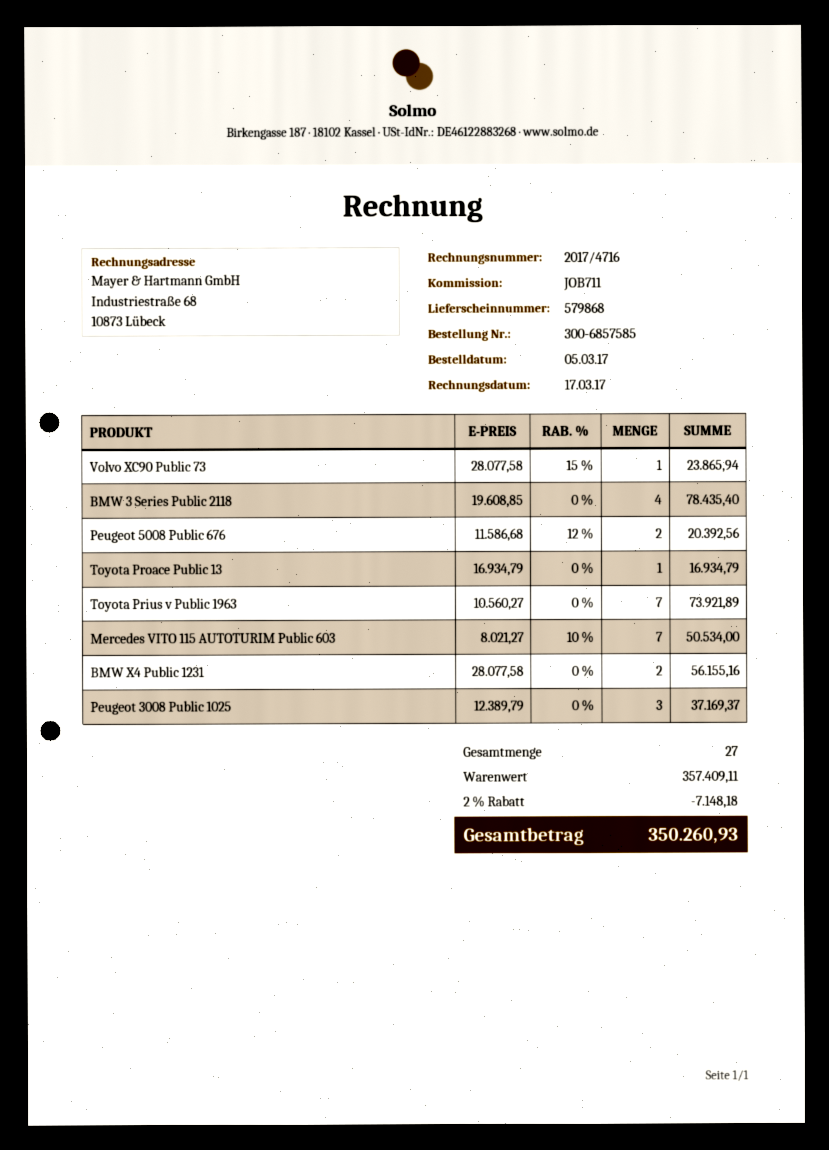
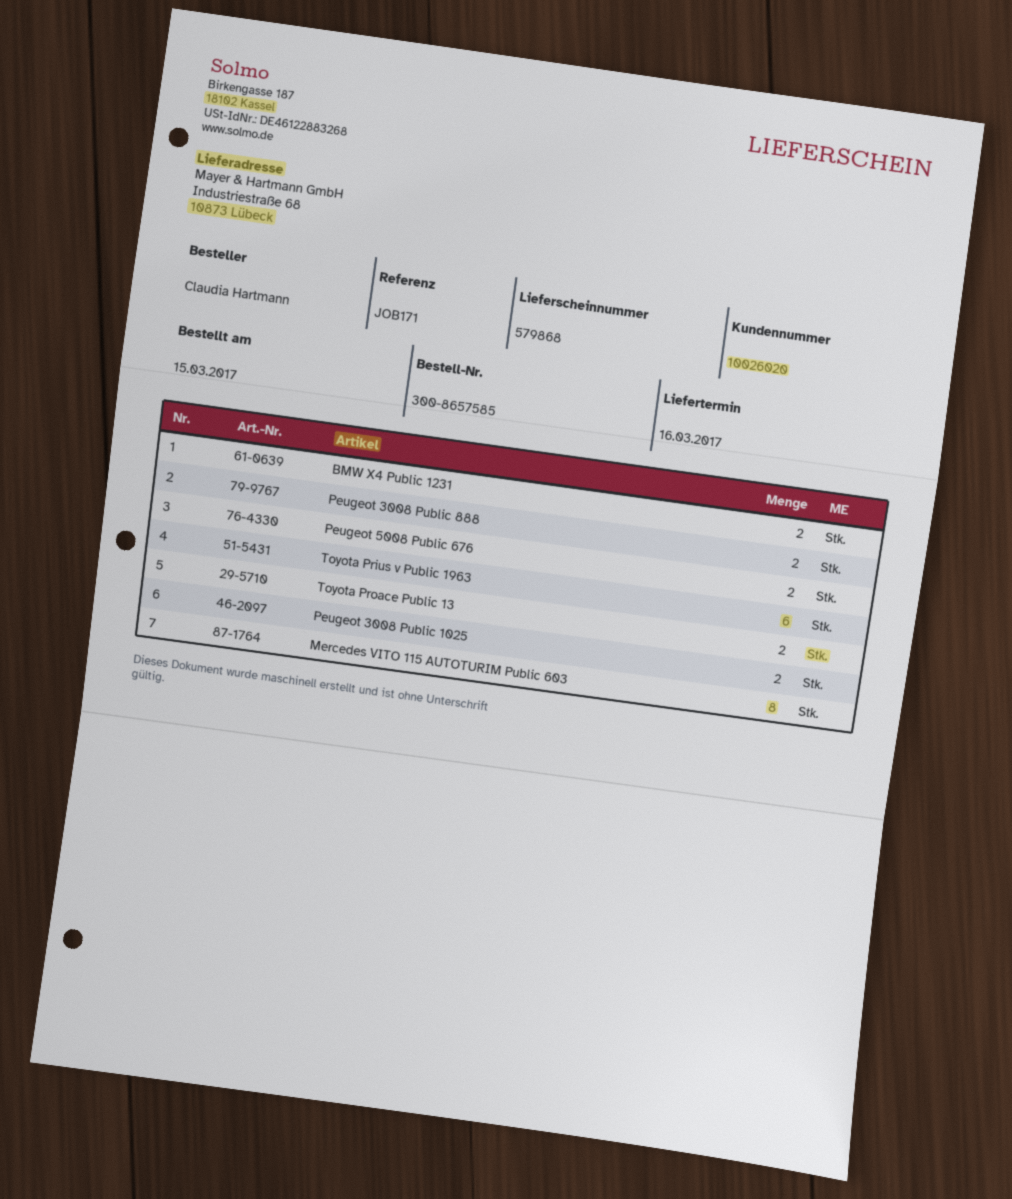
order number: 300-6857585 -> 300-8657585
order date: 2017-03-05 -> 2017-03-15
reference: JOB711 -> JOB171
Volvo XC90 Public 73: 1 -> none
BMW 3 Series Public 2118: 4 -> none
Toyota Proace Public 13: 1 -> 2
Toyota Prius v Public 1963: 7 -> 6
Mercedes VITO 115 AUTOTURIM Public 603: 7 -> 8
Peugeot 3008 Public 1025: 3 -> 2
Peugeot 3008 Public 888: none -> 2

